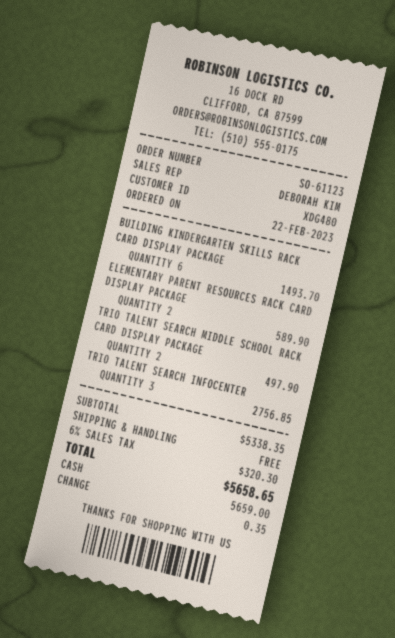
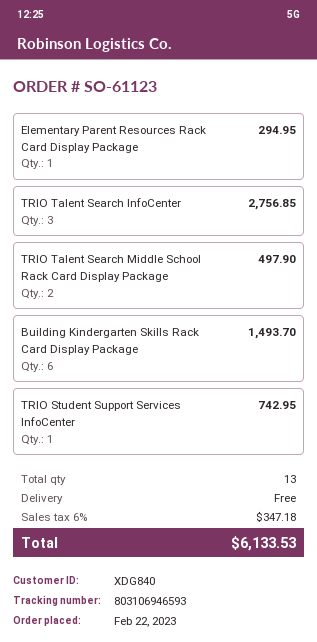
customer number: XDG480 -> XDG840
ELEMENTARY PARENT RESOURCES RACK CARD DISPLAY PACKAGE: 2 for 589.90 -> 1 for 294.95
TRIO Student Support Services InfoCenter: none -> 1 for 742.95
tax: 6% = 320.30 -> 6% = 347.18
total: 5658.65 -> 6133.53

